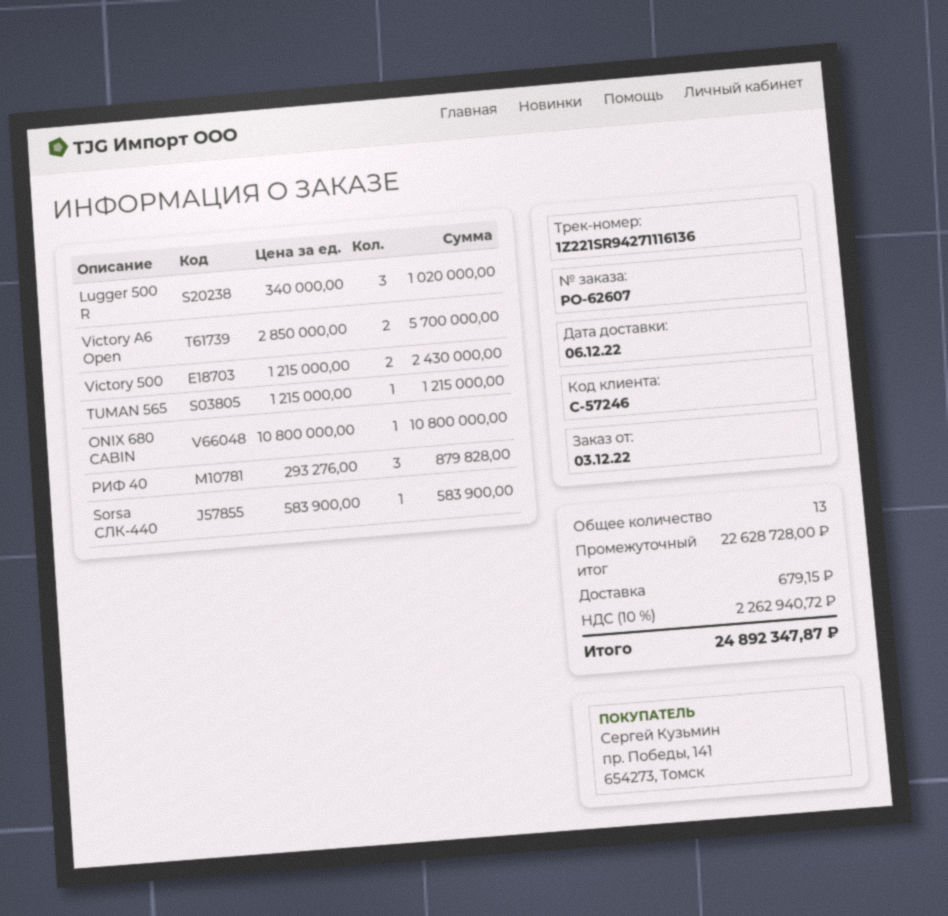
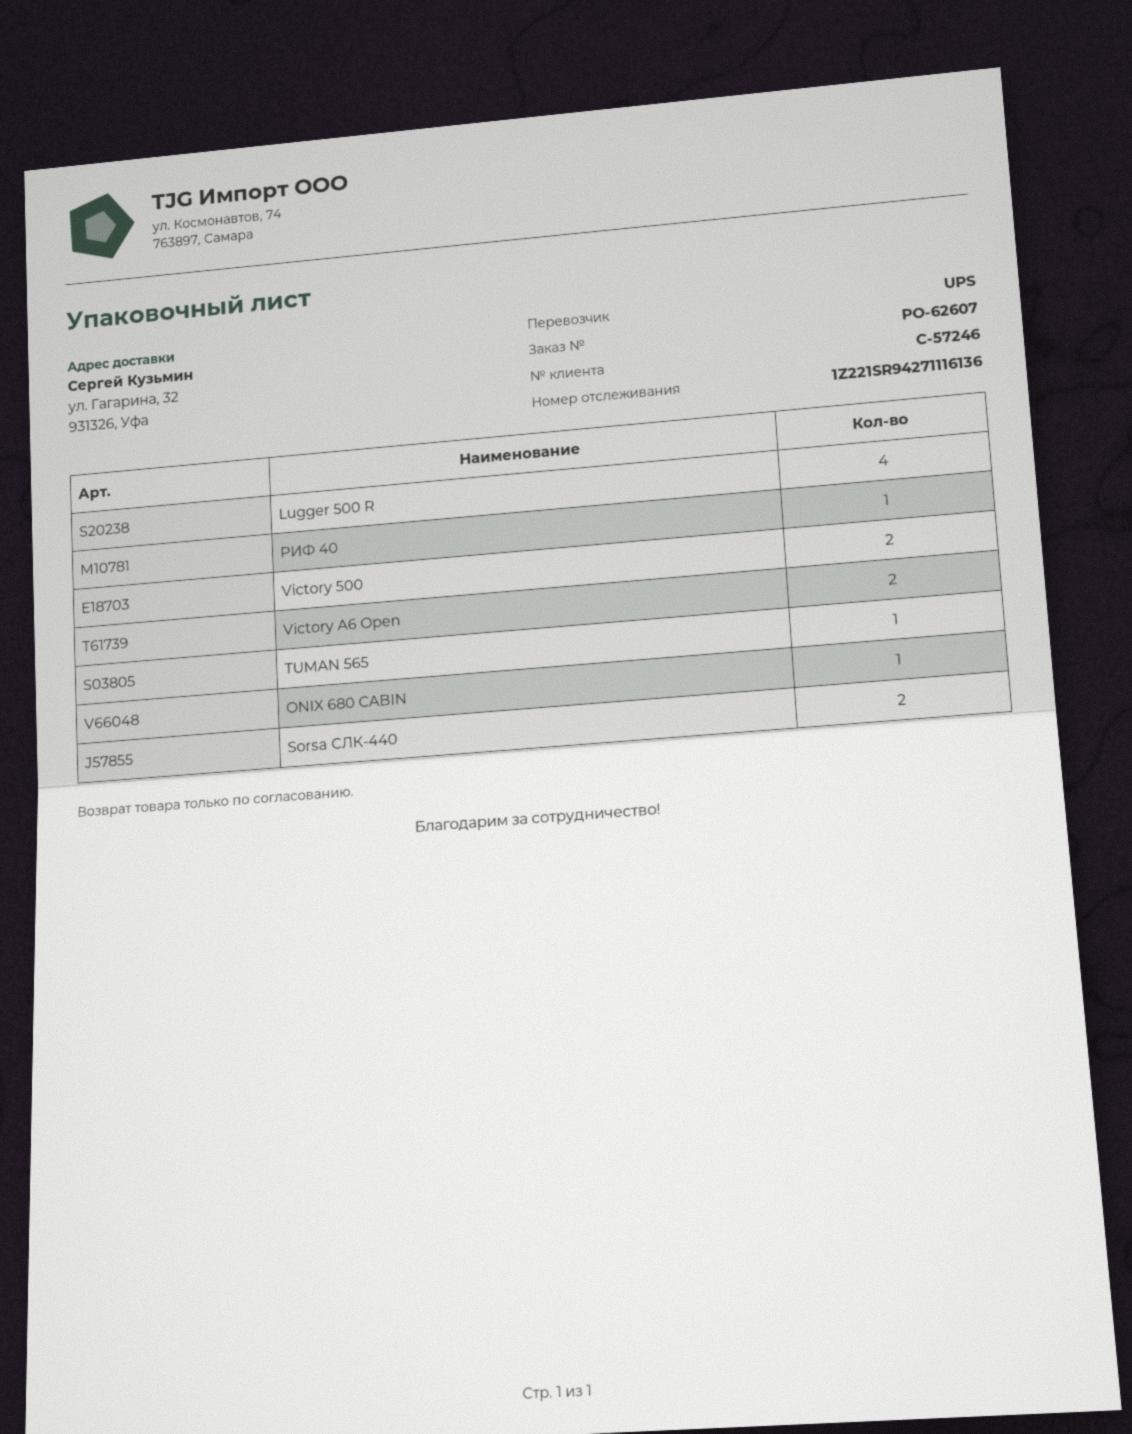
Lugger 500 R: 3 -> 4
РИФ 40: 3 -> 1
Sorsa СЛК-440: 1 -> 2

